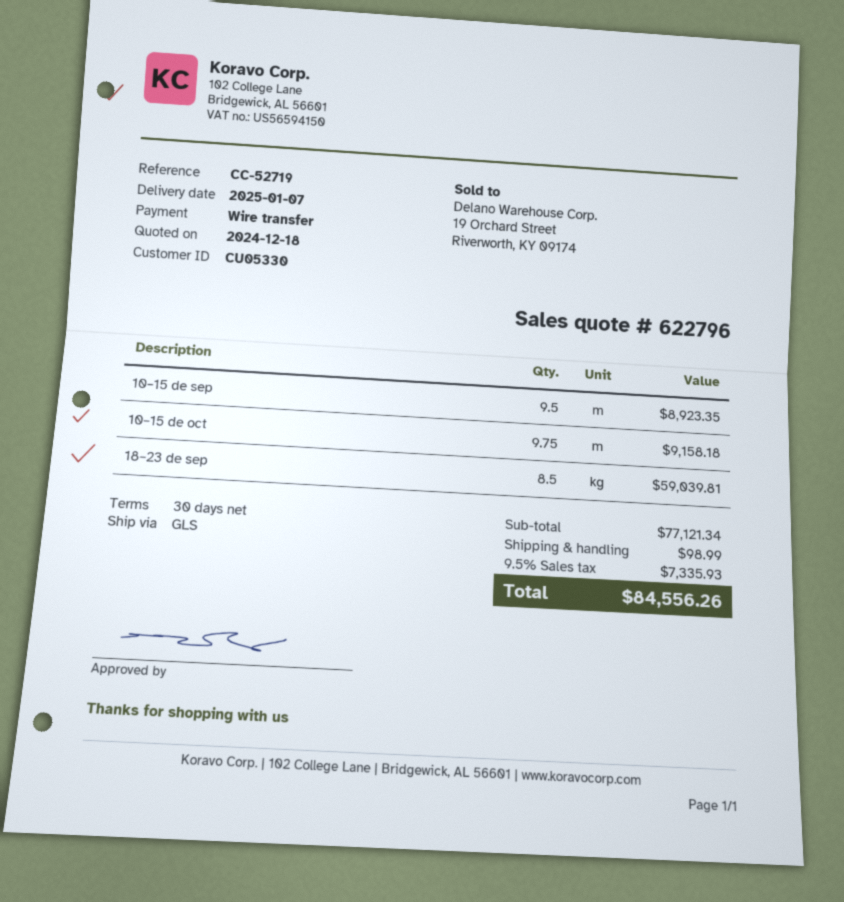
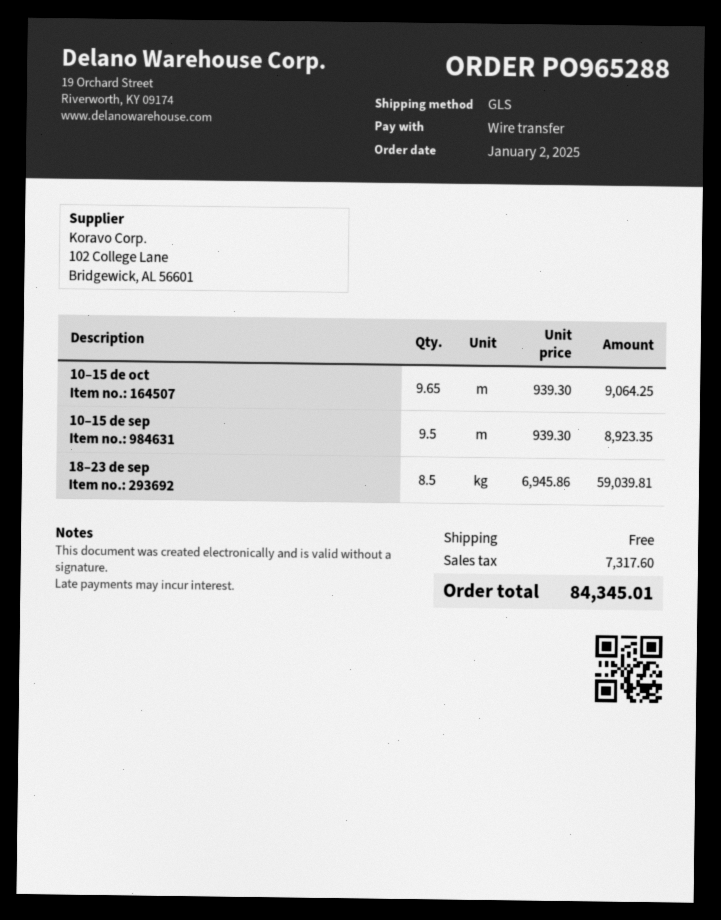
10–15 de oct: 9.75 for 9158.18 -> 9.65 for 9064.25
shipping: 98.99 -> 0.00
tax: 7335.93 -> 7317.60
total: 84556.26 -> 84345.01

